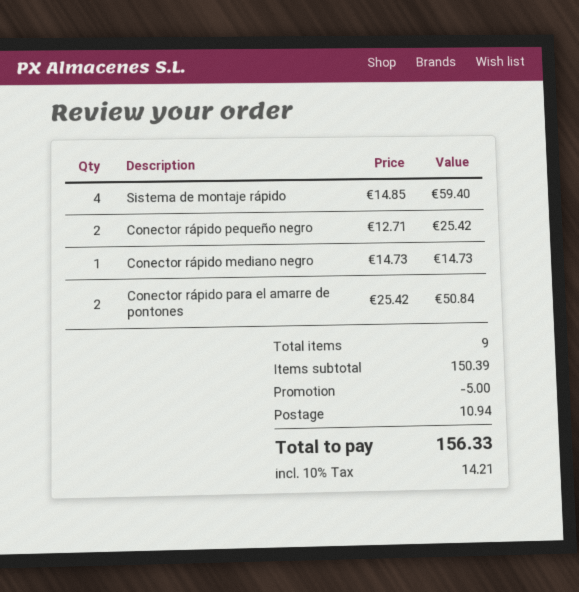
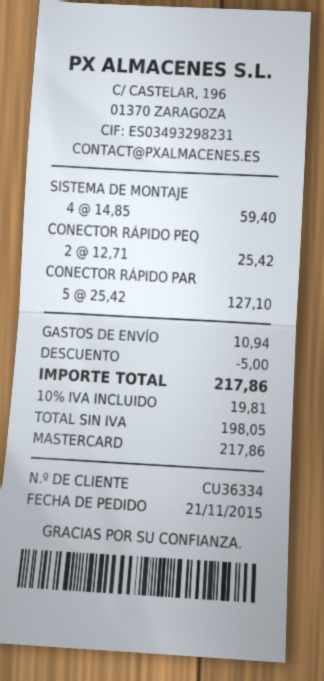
Conector rápido mediano negro: 1 x 14.73 = 14.73 -> none
Conector rápido para el amarre de pontones: 2 x 25.42 = 50.84 -> 5 x 25.42 = 127.10
tax: 10% = 14.21 -> 10% = 19.81
total: 156.33 -> 217.86

